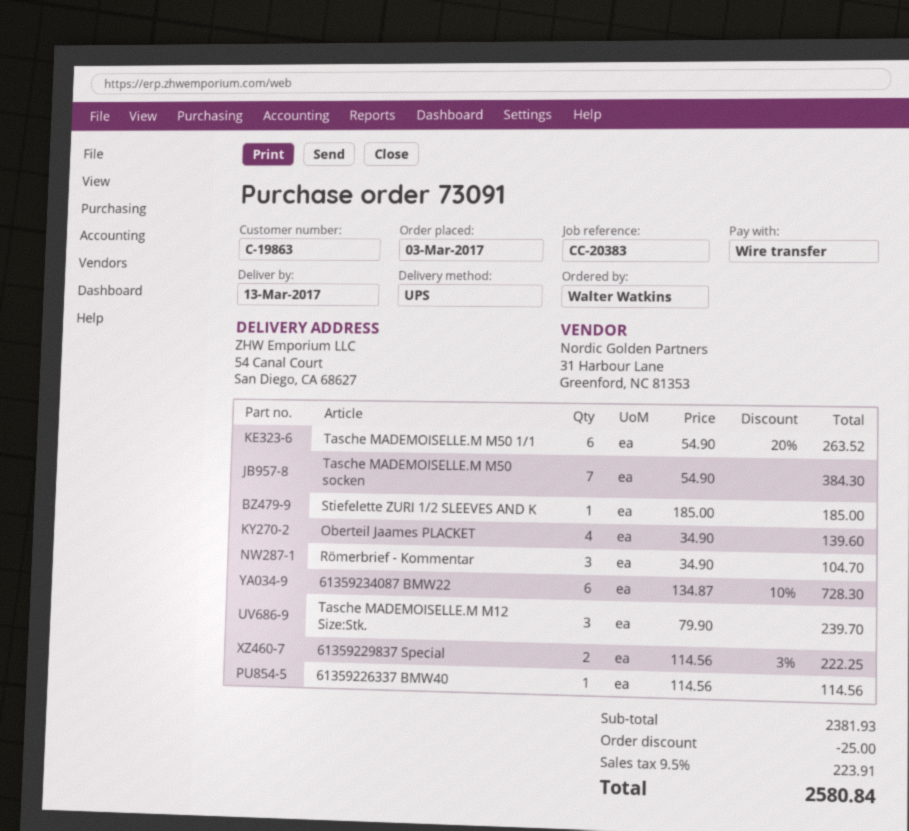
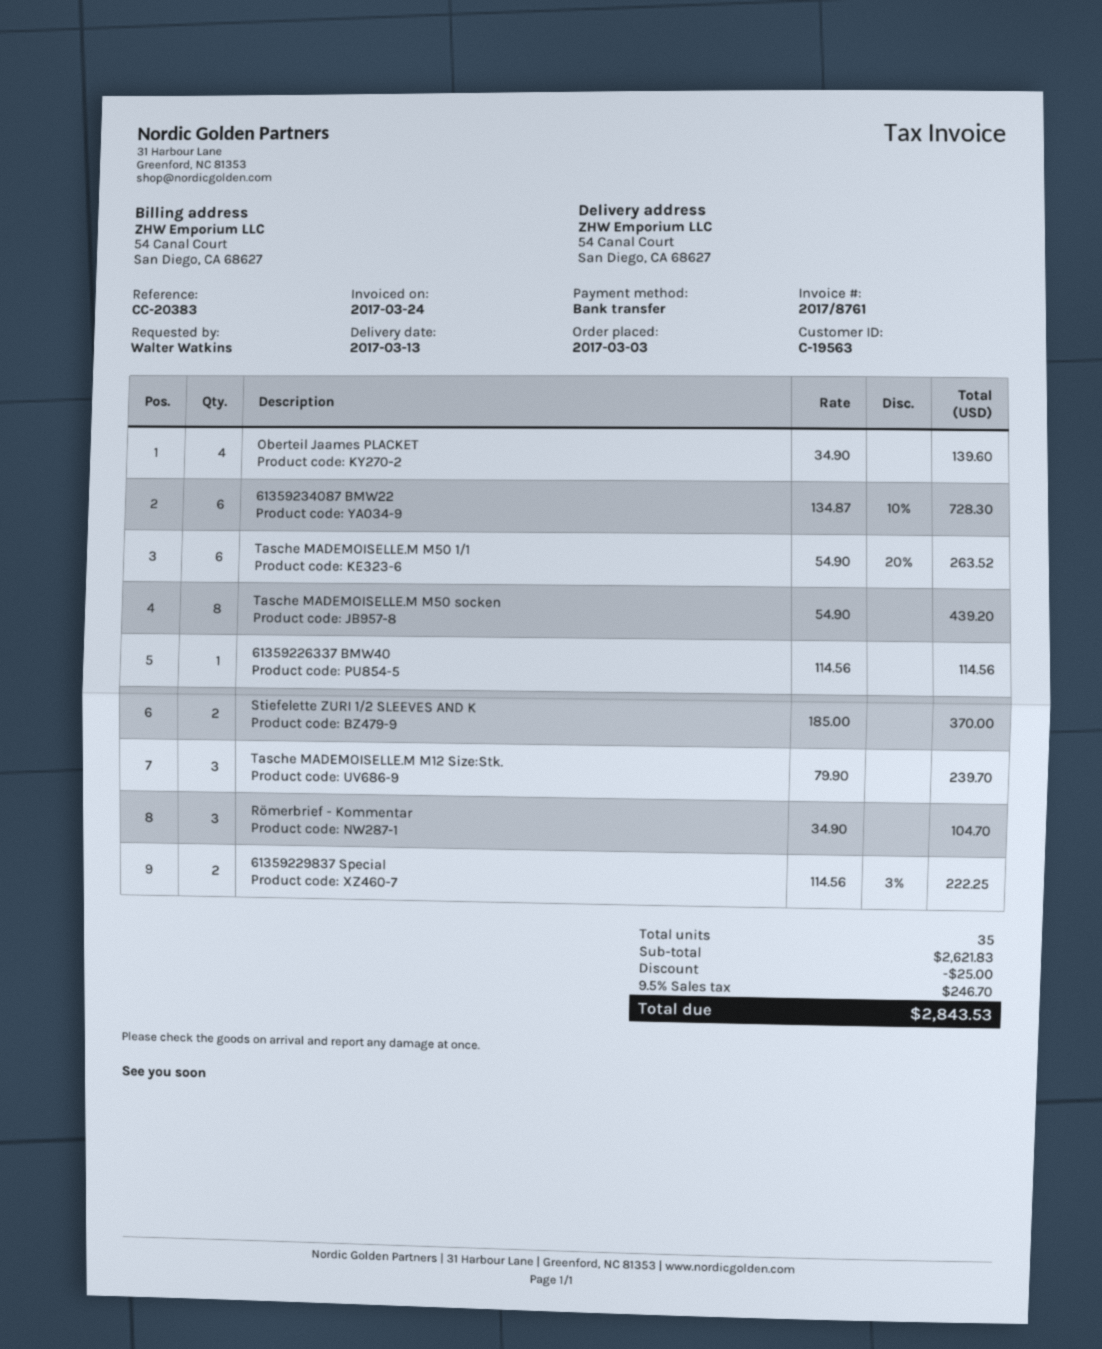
customer number: C-19863 -> C-19563
Tasche MADEMOISELLE.M M50 socken: 7 x 54.90 = 384.30 -> 8 x 54.90 = 439.20
Stiefelette ZURI 1/2 SLEEVES AND K: 1 x 185.00 = 185.00 -> 2 x 185.00 = 370.00
subtotal: 2381.93 -> 2621.83
tax: 9.5% = 223.91 -> 9.5% = 246.70
total: 2580.84 -> 2843.53

